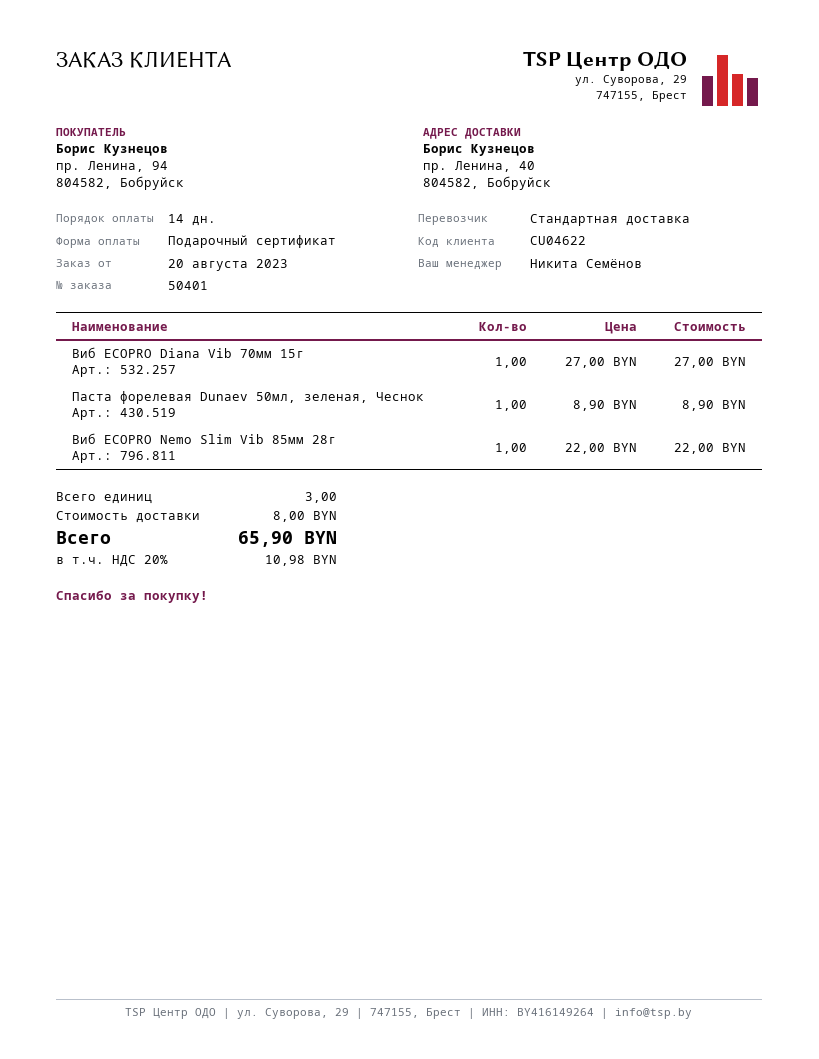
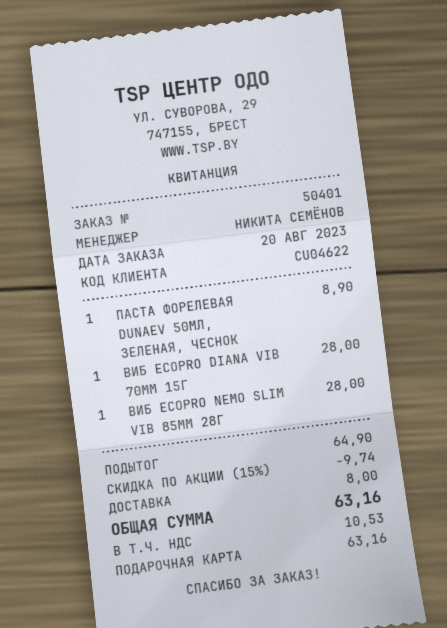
Виб ECOPRO Diana Vib 70мм 15г: 1 for 27.00 -> 1 for 28.00
Виб ECOPRO Nemo Slim Vib 85мм 28г: 1 for 22.00 -> 1 for 28.00
discount: none -> 15% = 9.74
tax: 10.98 -> 10.53
total: 65.90 -> 63.16

